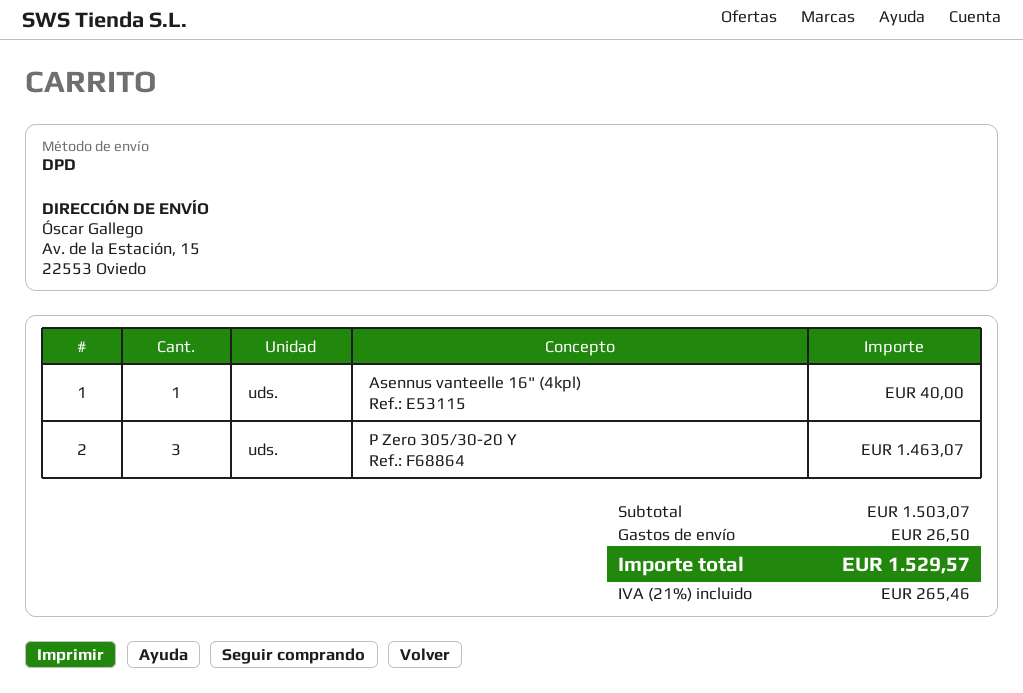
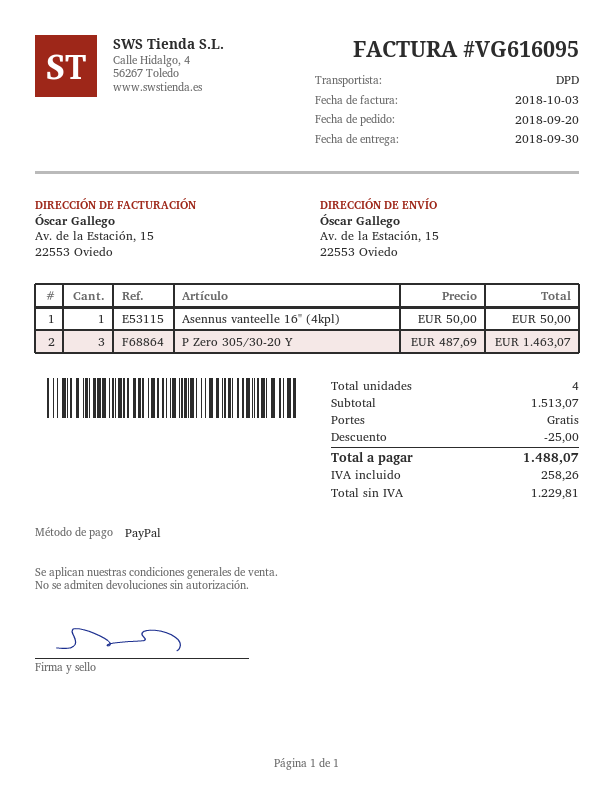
Asennus vanteelle 16" (4kpl): 1 for 40.00 -> 1 for 50.00
subtotal: 1503.07 -> 1513.07
discount: none -> 25.00
shipping: 26.50 -> 0.00
tax: 265.46 -> 258.26
total: 1529.57 -> 1488.07

